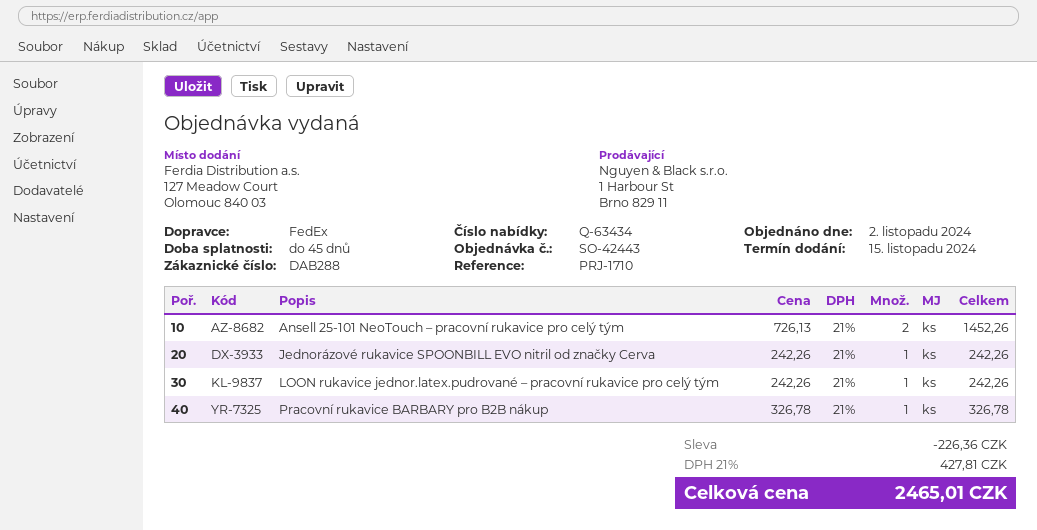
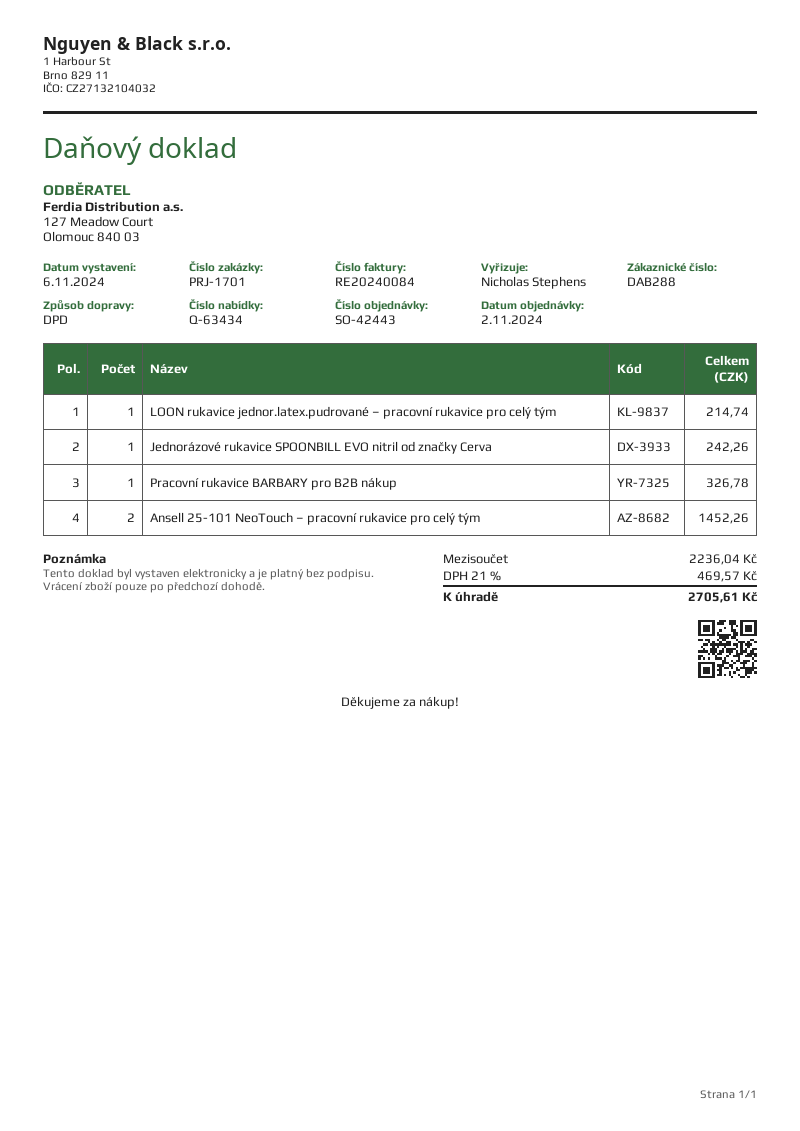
reference: PRJ-1710 -> PRJ-1701
shipping method: FedEx -> DPD
LOON rukavice jednor.latex.pudrované – pracovní rukavice pro celý tým: 1 for 242.26 -> 1 for 214.74
discount: 226.36 -> none
tax: 21% = 427.81 -> 21% = 469.57
total: 2465.01 -> 2705.61

